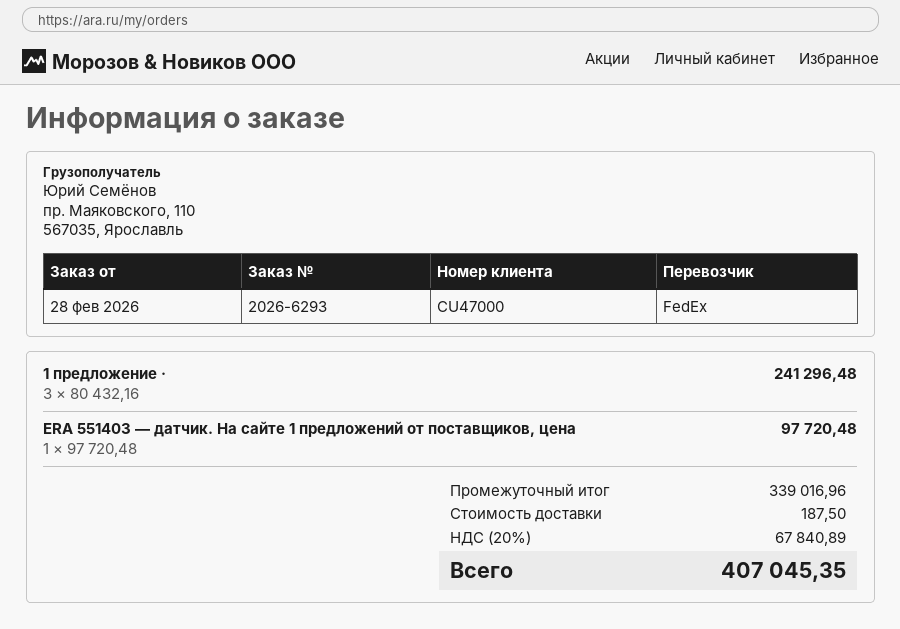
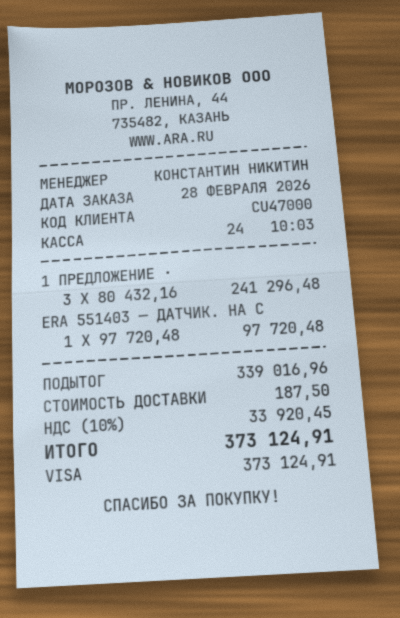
tax: 20% = 67840.89 -> 10% = 33920.45
total: 407045.35 -> 373124.91

